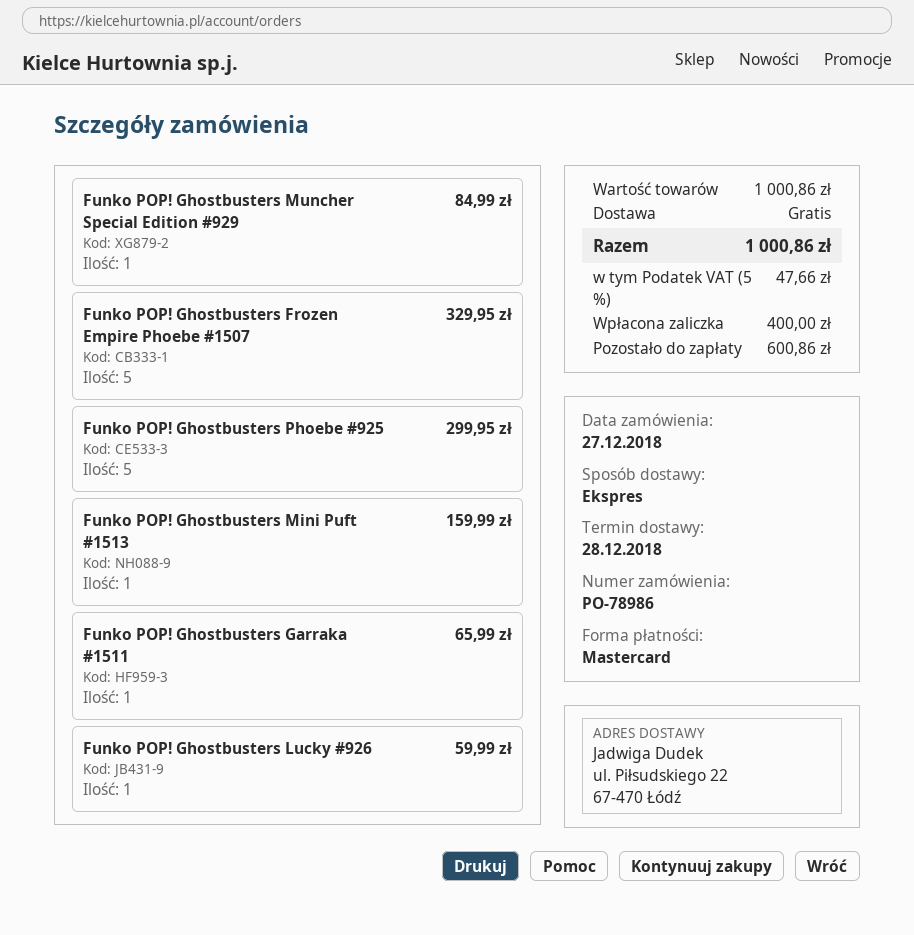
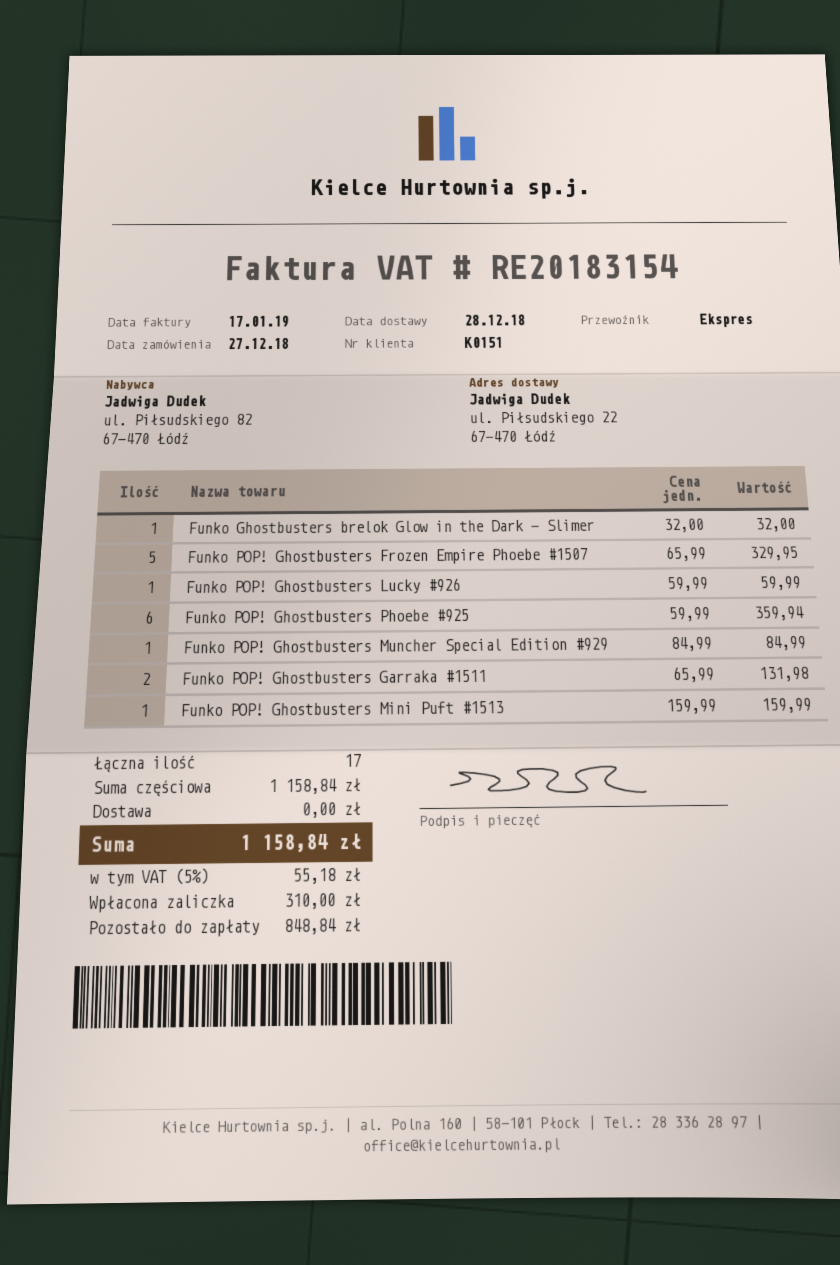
Funko POP! Ghostbusters Phoebe #925: 5 for 299.95 -> 6 for 359.94
Funko POP! Ghostbusters Garraka #1511: 1 for 65.99 -> 2 for 131.98
Funko Ghostbusters brelok Glow in the Dark - Slimer: none -> 1 for 32.00
subtotal: 1000.86 -> 1158.84
tax: 5% = 47.66 -> 5% = 55.18
total: 1000.86 -> 1158.84
deposit: 400.00 -> 310.00
balance: 600.86 -> 848.84

